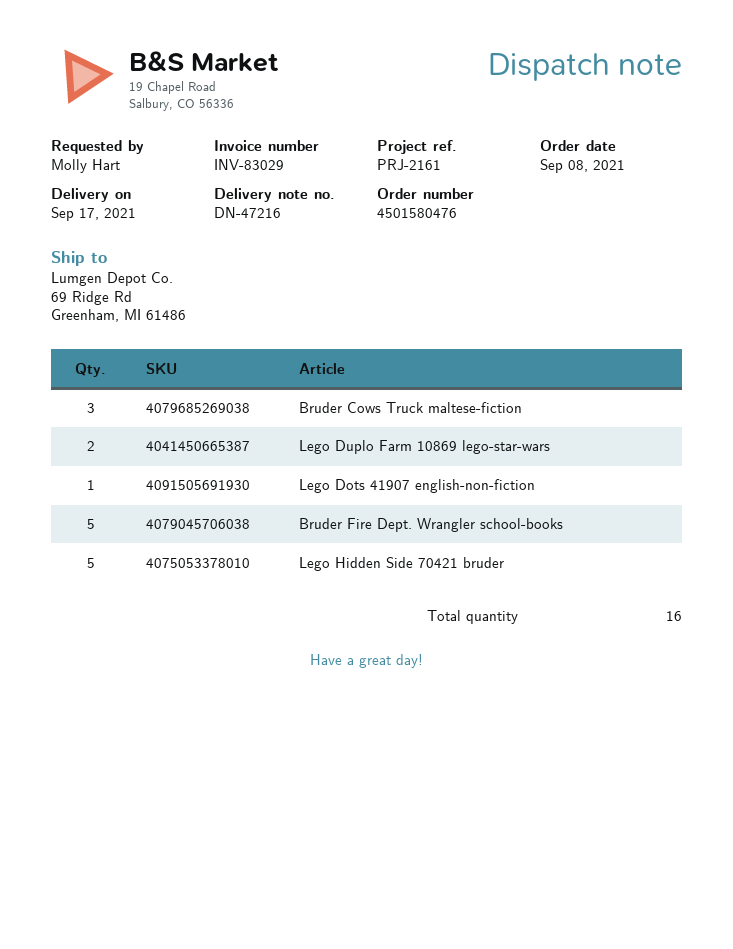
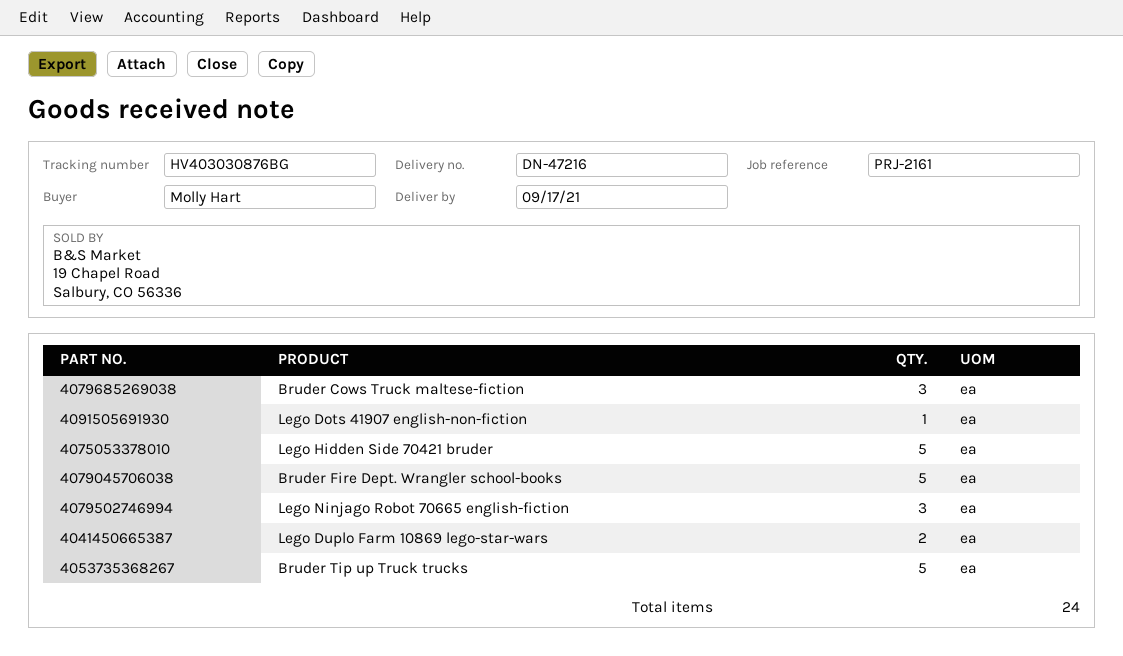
Lego Ninjago Robot 70665 english-fiction: none -> 3
Bruder Tip up Truck trucks: none -> 5
total quantity: 16 -> 24

